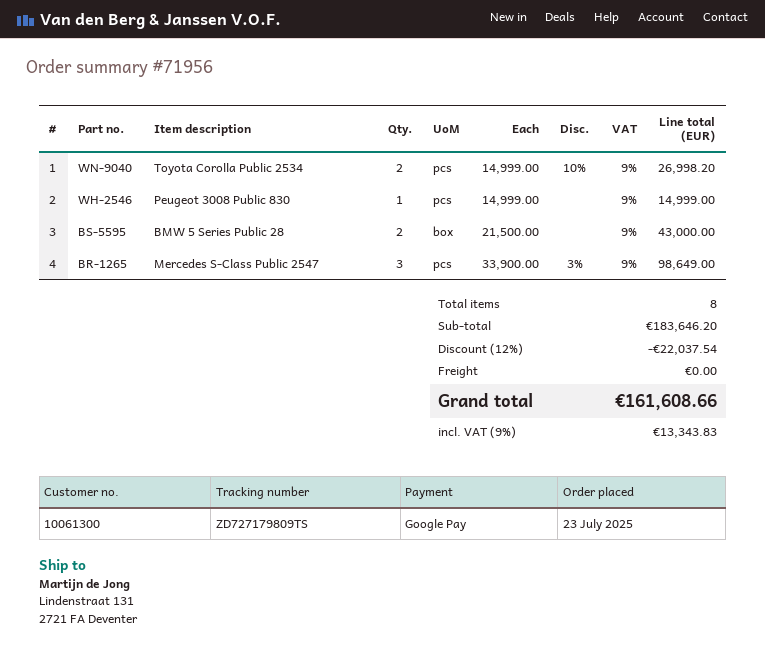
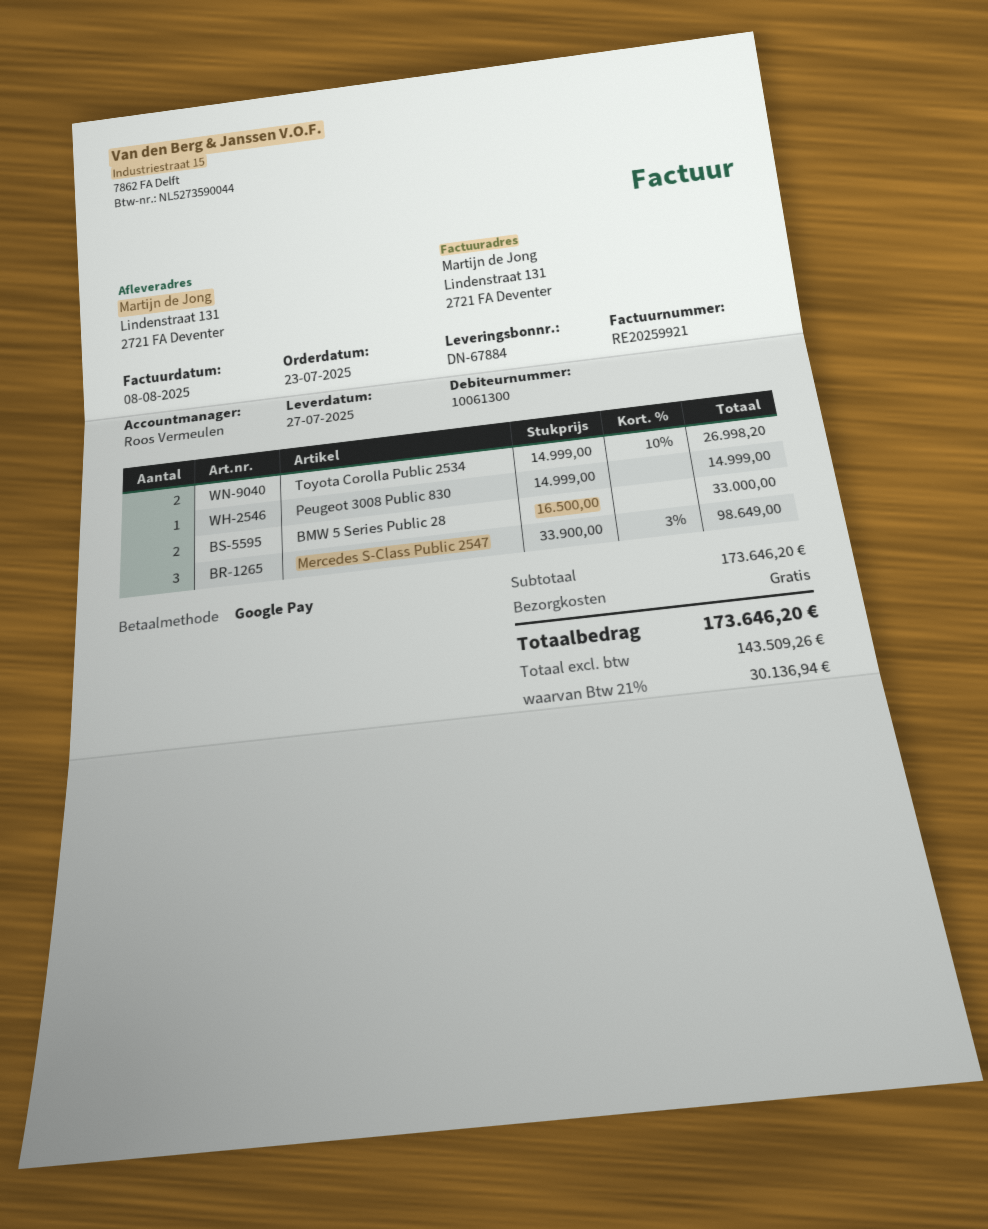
BMW 5 Series Public 28: 2 x 21500.00 = 43000.00 -> 2 x 16500.00 = 33000.00
subtotal: 183646.20 -> 173646.20
discount: 12% = 22037.54 -> none
tax: 9% = 13343.83 -> 21% = 30136.94
total: 161608.66 -> 173646.20

